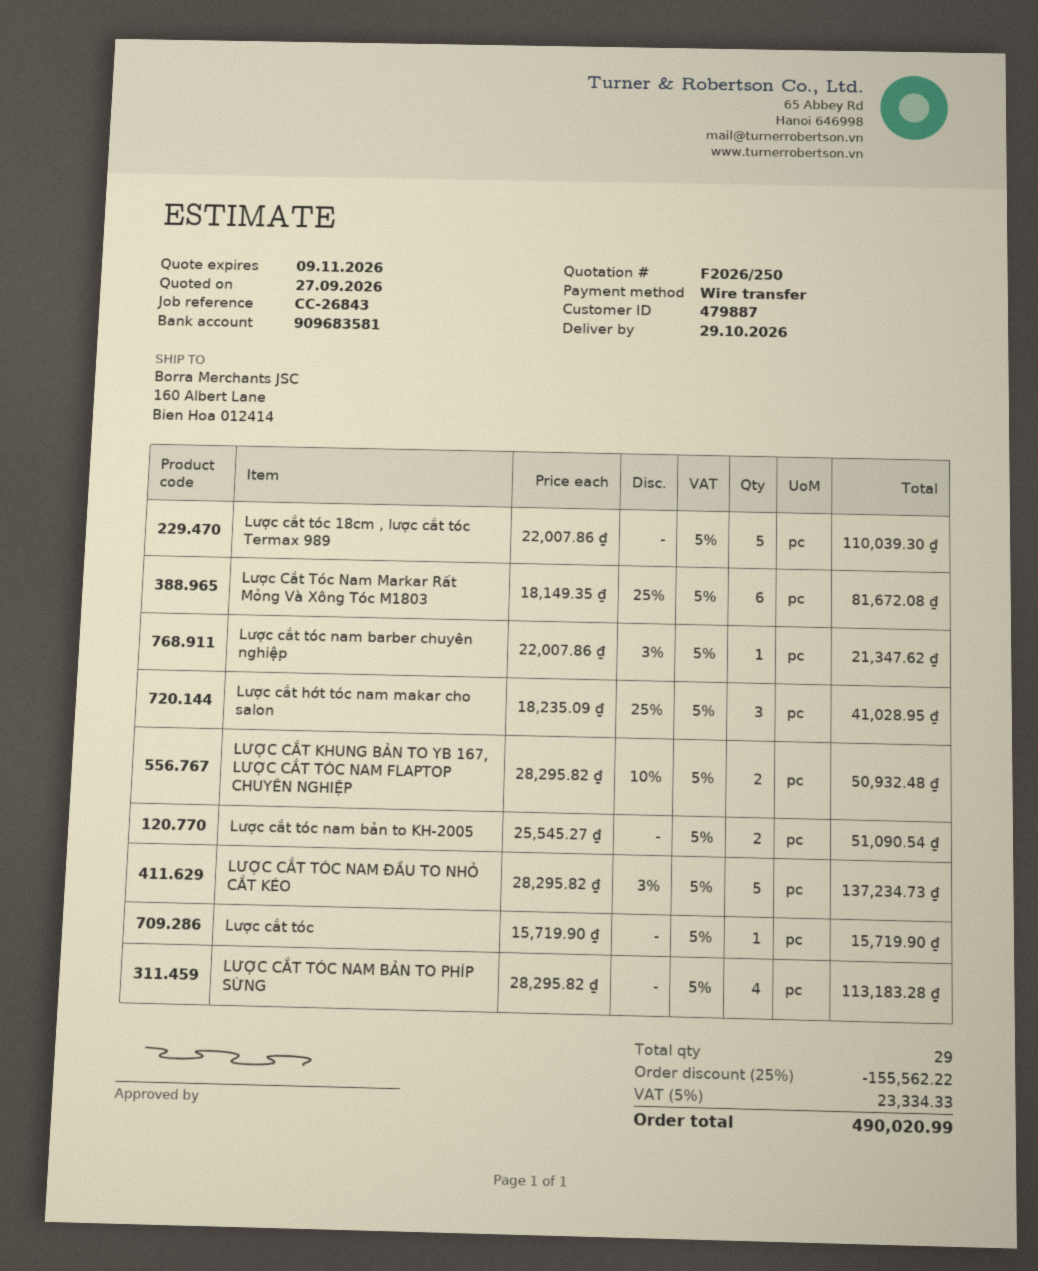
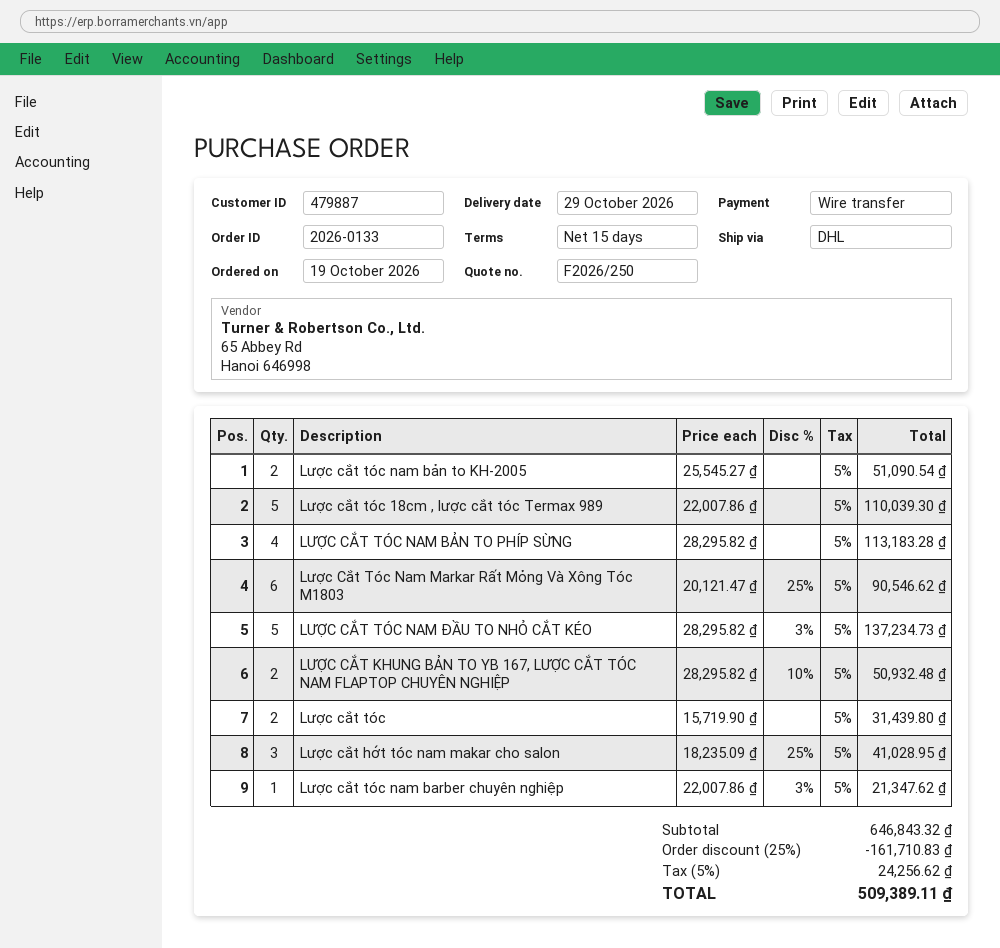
Lược Cắt Tóc Nam Markar Rất Mỏng Và Xông Tóc M1803: 6 x 18149.35 - 25% = 81672.08 -> 6 x 20121.47 - 25% = 90546.62
Lược cắt tóc: 1 x 15719.90 = 15719.90 -> 2 x 15719.90 = 31439.80
discount: 25% = 155562.22 -> 25% = 161710.83
tax: 5% = 23334.33 -> 5% = 24256.62
total: 490020.99 -> 509389.11

